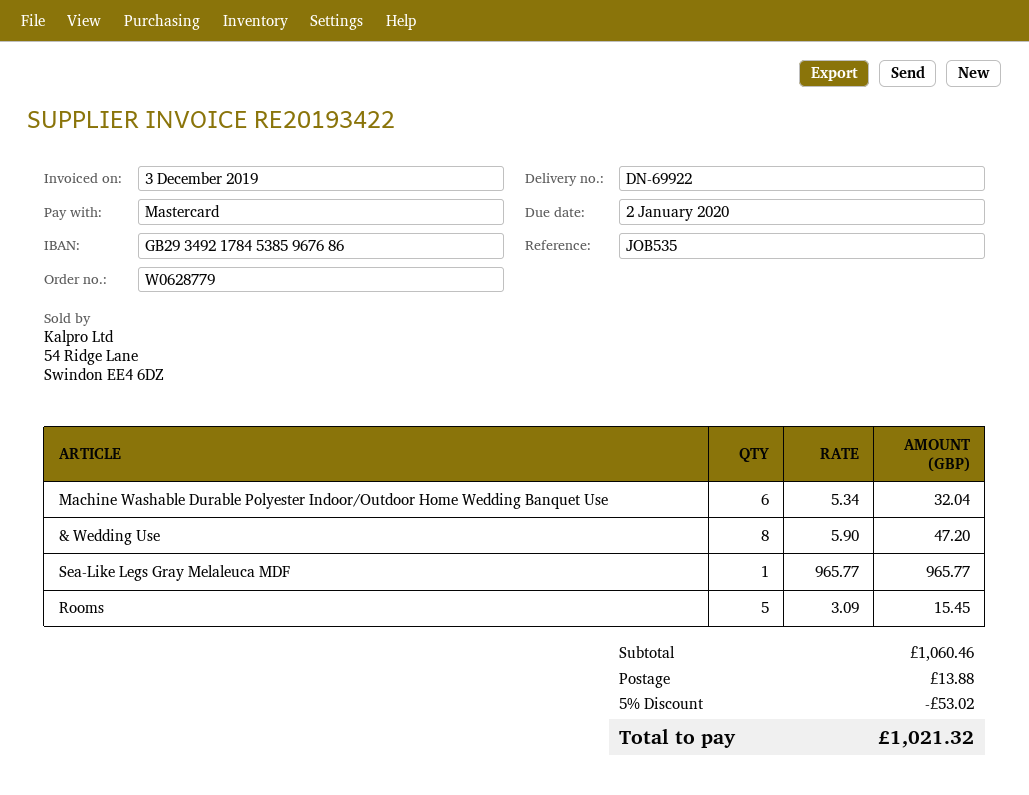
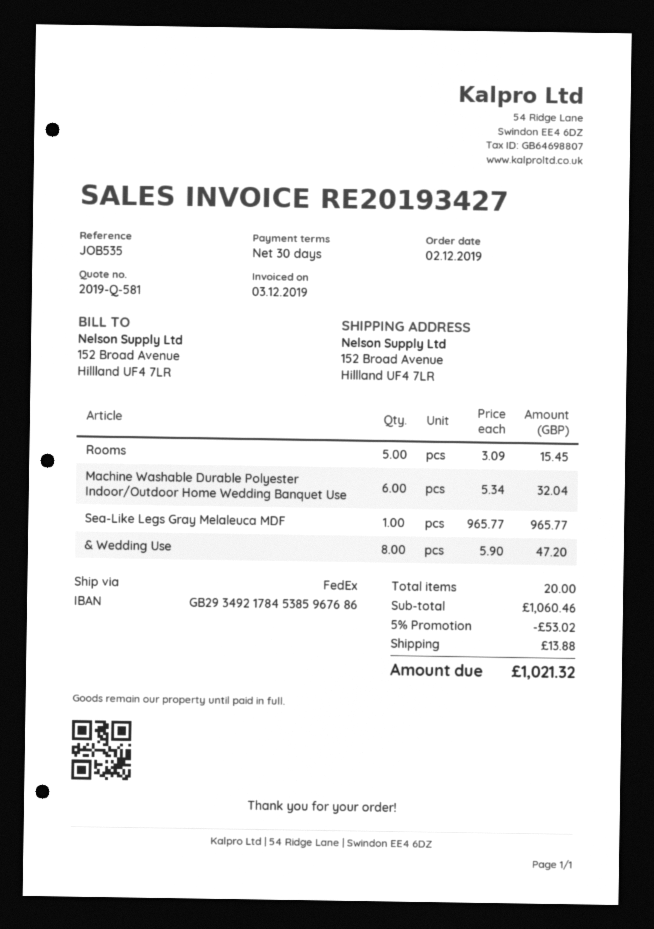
invoice number: RE20193422 -> RE20193427

